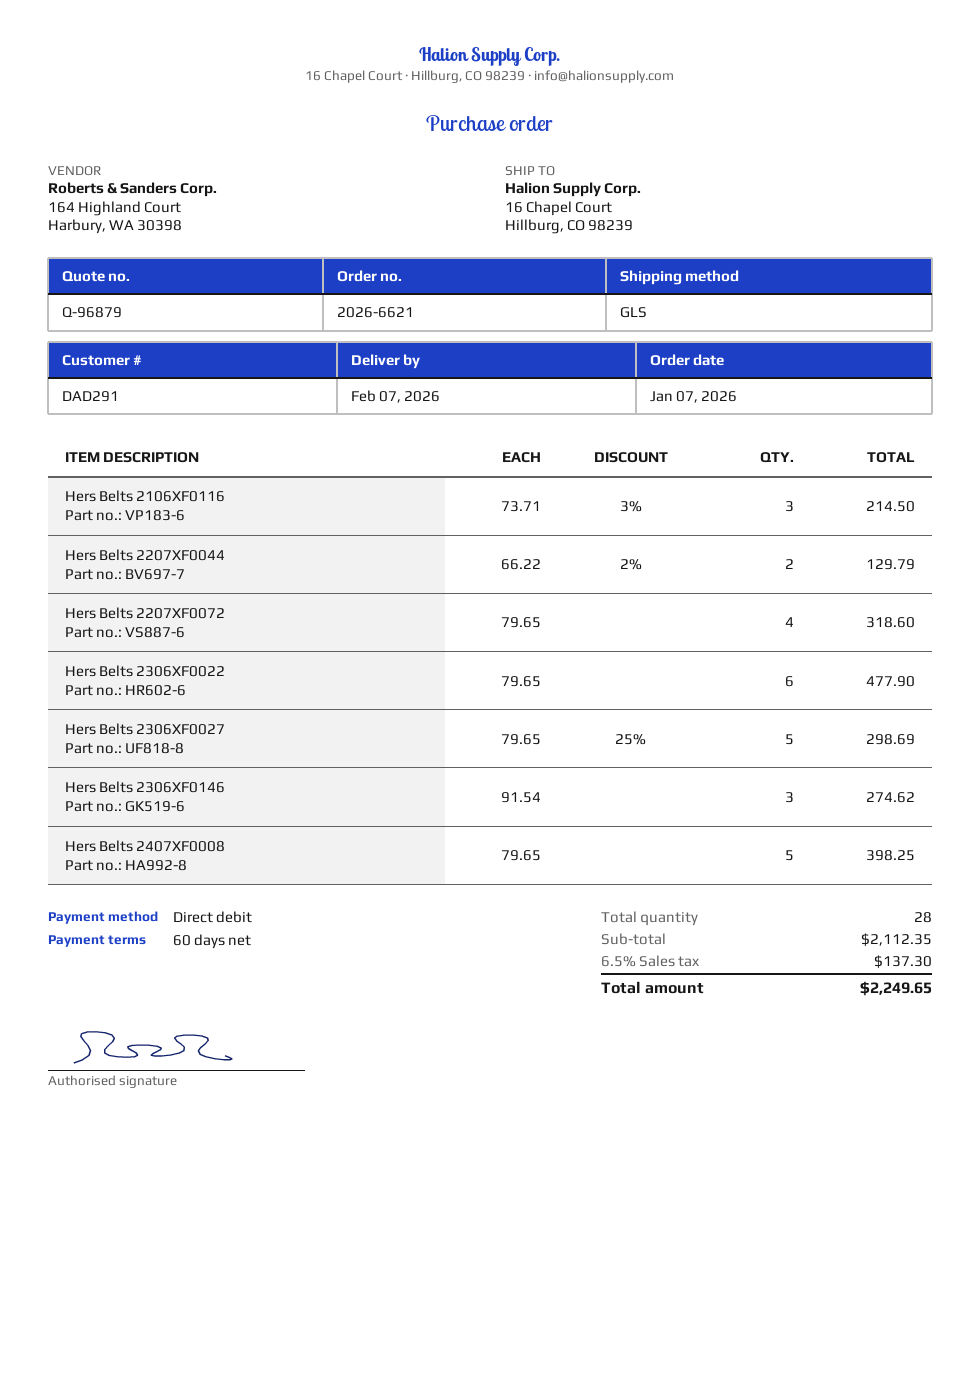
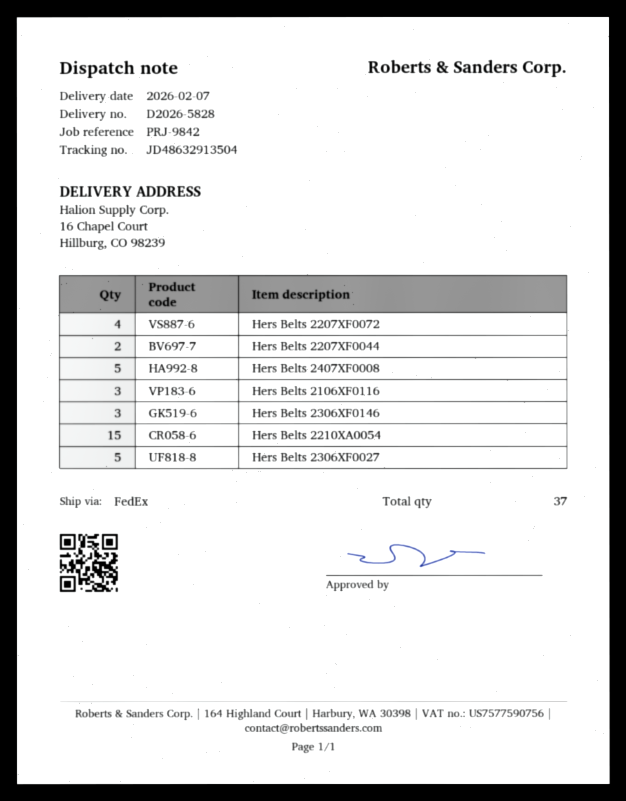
shipping method: GLS -> FedEx
Hers Belts 2306XF0022: 6 -> none
Hers Belts 2210XA0054: none -> 15
total quantity: 28 -> 37

